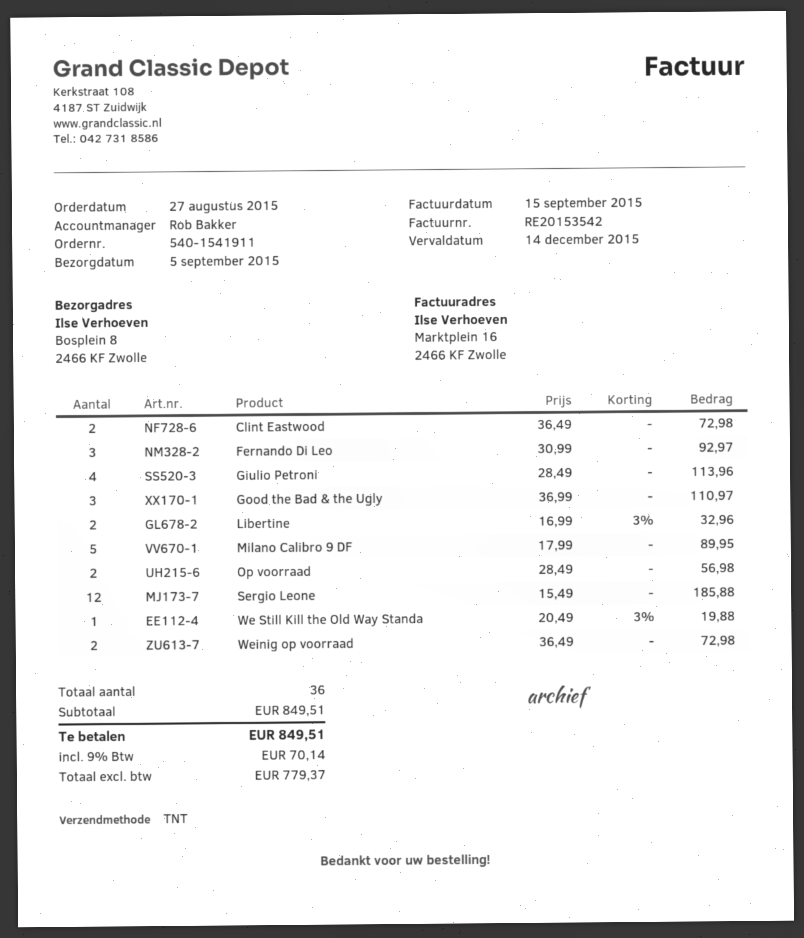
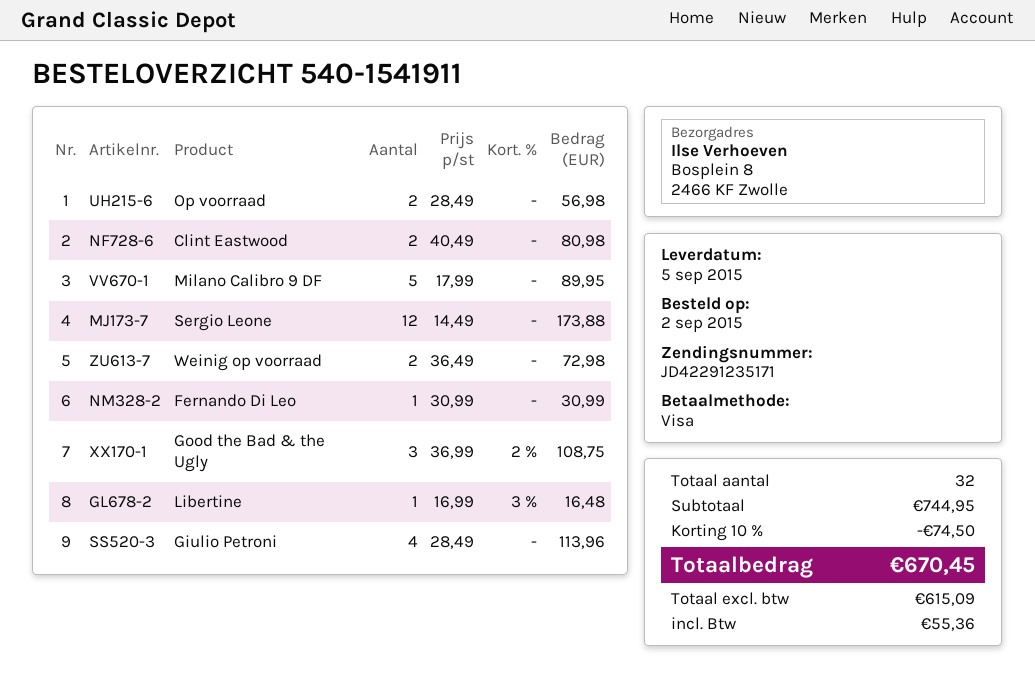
order date: 2015-08-27 -> 2015-09-02
Clint Eastwood: 2 x 36.49 = 72.98 -> 2 x 40.49 = 80.98
Fernando Di Leo: 3 x 30.99 = 92.97 -> 1 x 30.99 = 30.99
Good the Bad & the Ugly: 3 x 36.99 = 110.97 -> 3 x 36.99 - 2% = 108.75
Libertine: 2 x 16.99 - 3% = 32.96 -> 1 x 16.99 - 3% = 16.48
Sergio Leone: 12 x 15.49 = 185.88 -> 12 x 14.49 = 173.88
We Still Kill the Old Way Standa: 1 x 20.49 - 3% = 19.88 -> none
total quantity: 36 -> 32
subtotal: 849.51 -> 744.95
discount: none -> 10% = 74.50
net: 779.37 -> 615.09
tax: 70.14 -> 55.36
total: 849.51 -> 670.45

